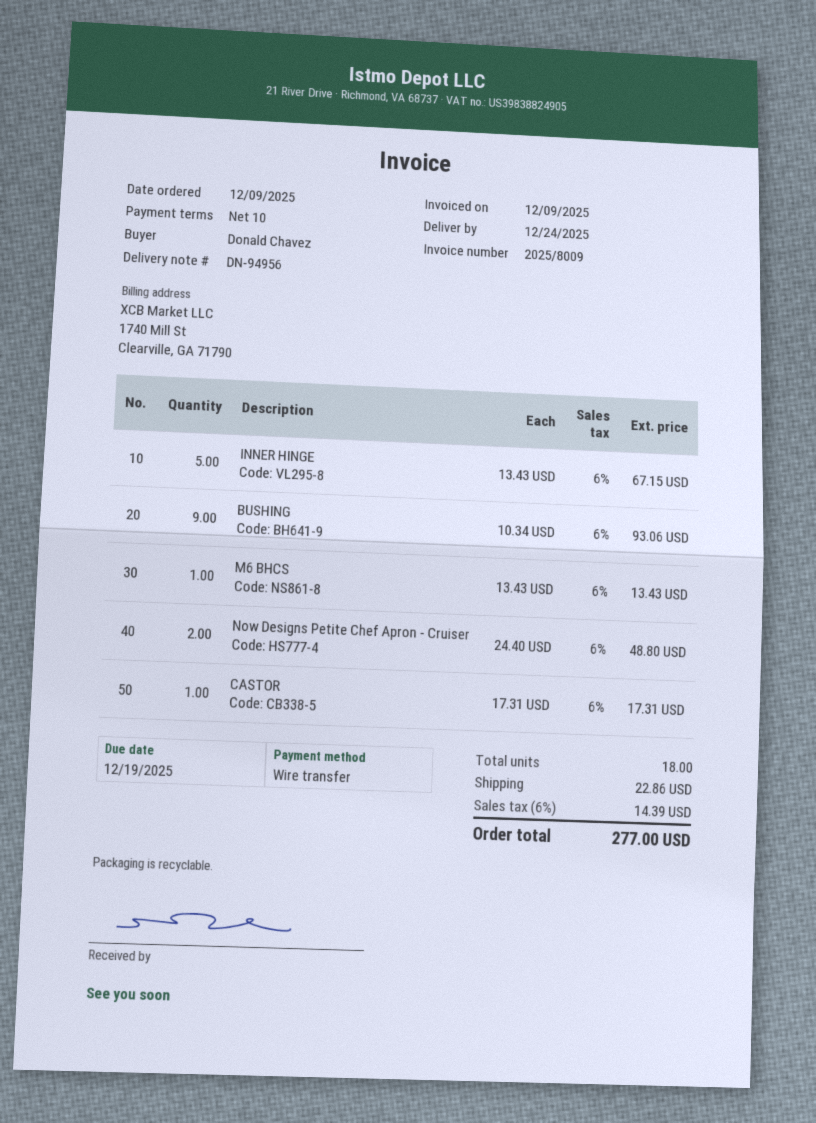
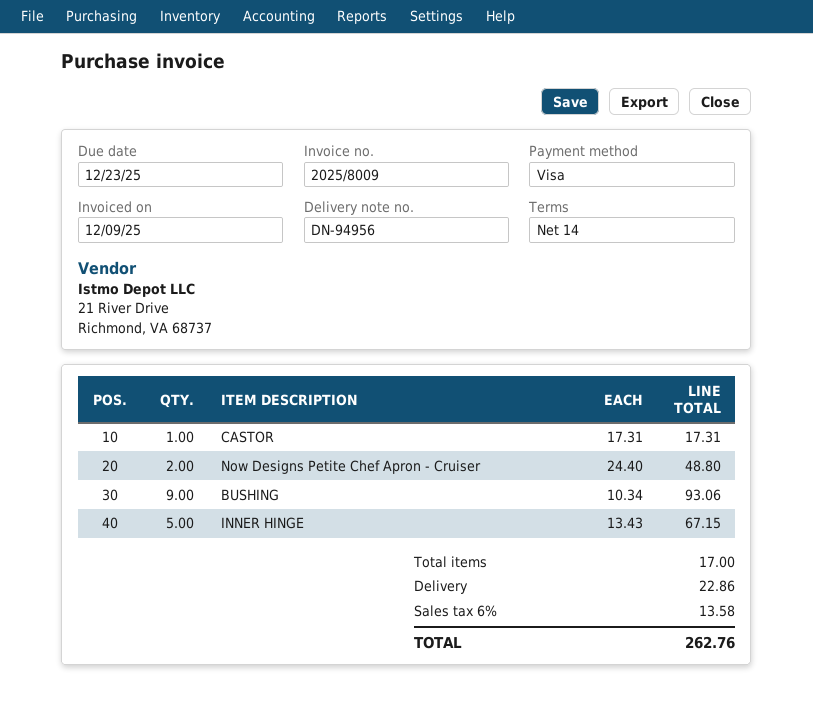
payment terms: 10 days -> 14 days
due date: 2025-12-19 -> 2025-12-23
payment method: bank transfer -> Visa
M6 BHCS: 1 x 13.43 = 13.43 -> none
total quantity: 18 -> 17
tax: 6% = 14.39 -> 6% = 13.58
total: 277.00 -> 262.76

